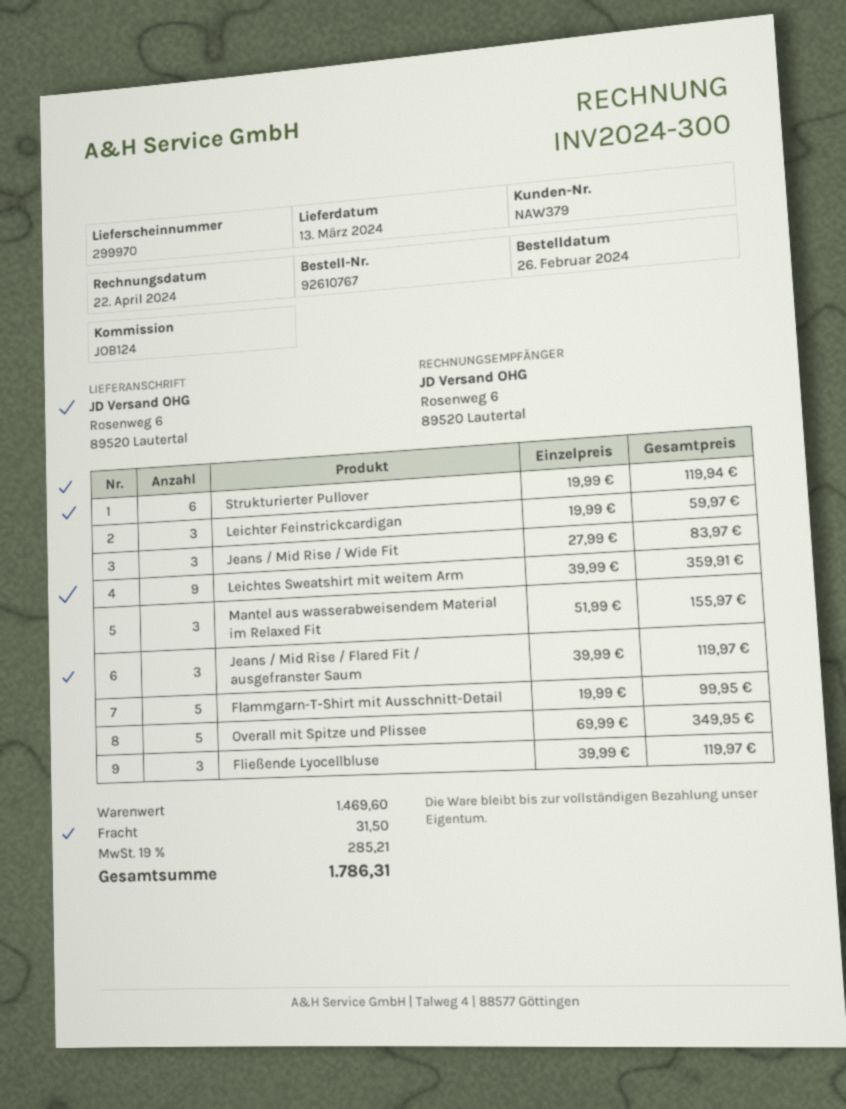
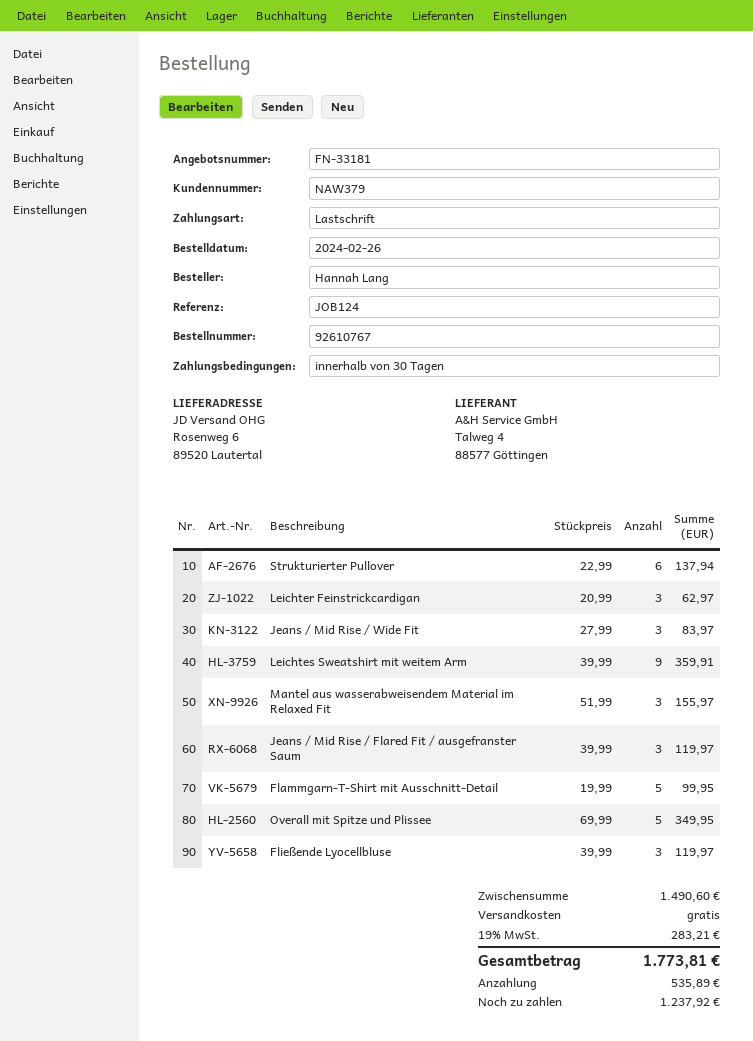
Strukturierter Pullover: 6 x 19.99 = 119.94 -> 6 x 22.99 = 137.94
Leichter Feinstrickcardigan: 3 x 19.99 = 59.97 -> 3 x 20.99 = 62.97
subtotal: 1469.60 -> 1490.60
shipping: 31.50 -> 0.00
tax: 19% = 285.21 -> 19% = 283.21
total: 1786.31 -> 1773.81

